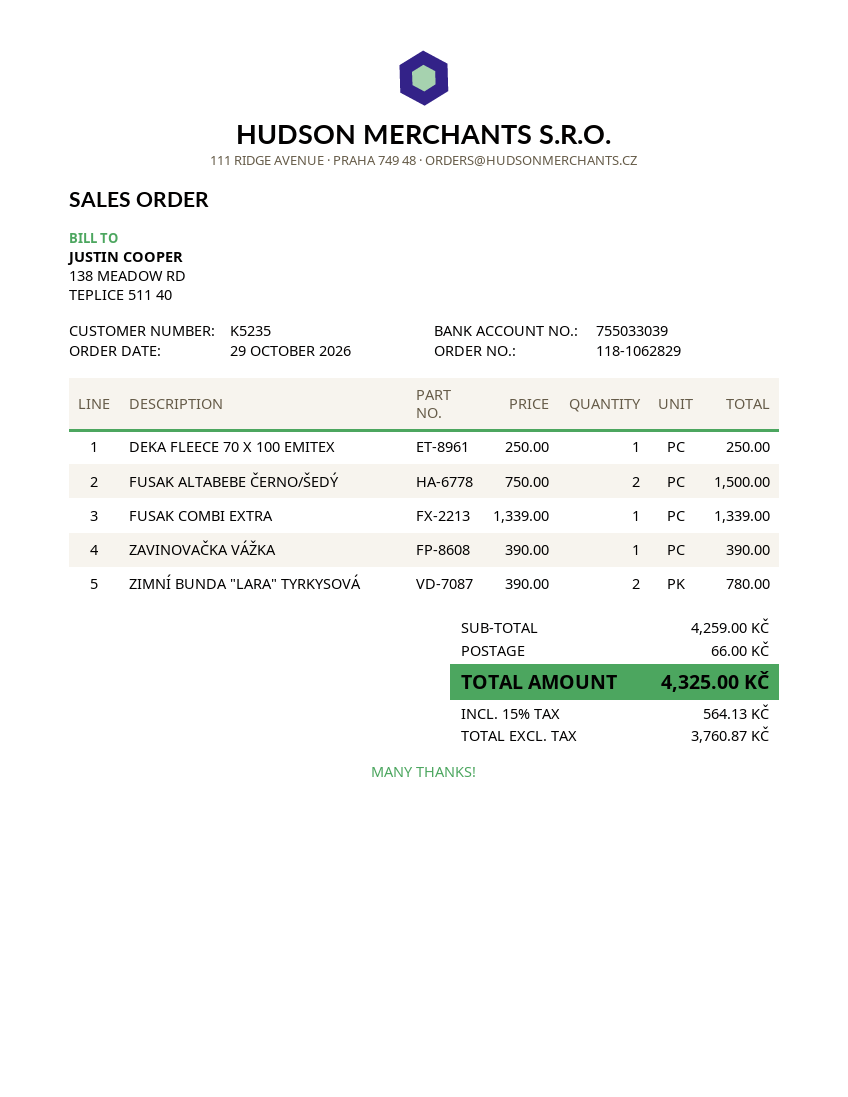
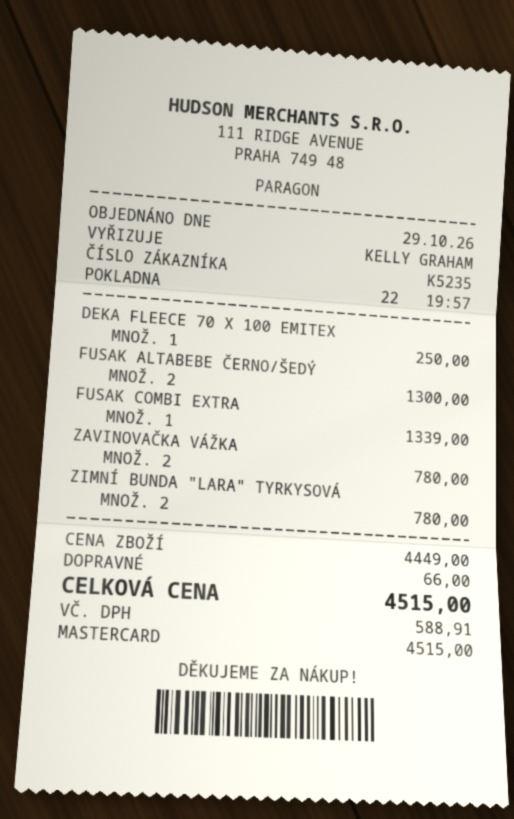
FUSAK ALTABEBE ČERNO/ŠEDÝ: 2 for 1500.00 -> 2 for 1300.00
ZAVINOVAČKA VÁŽKA: 1 for 390.00 -> 2 for 780.00
subtotal: 4259.00 -> 4449.00
tax: 564.13 -> 588.91
total: 4325.00 -> 4515.00

